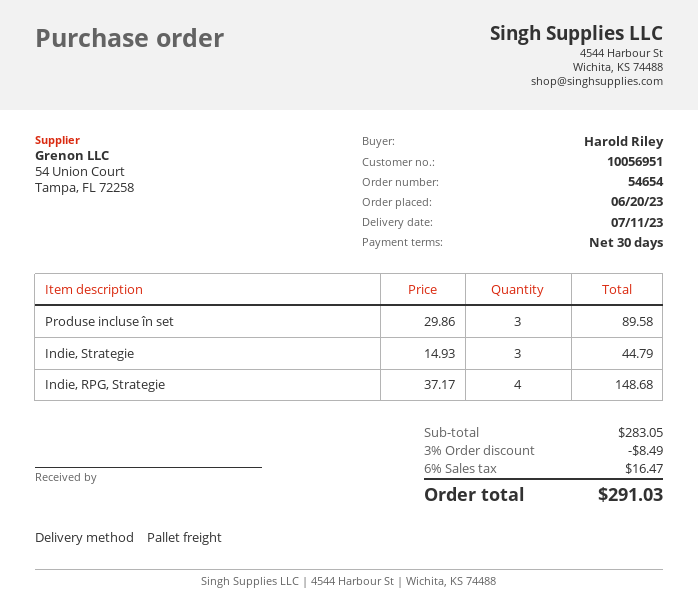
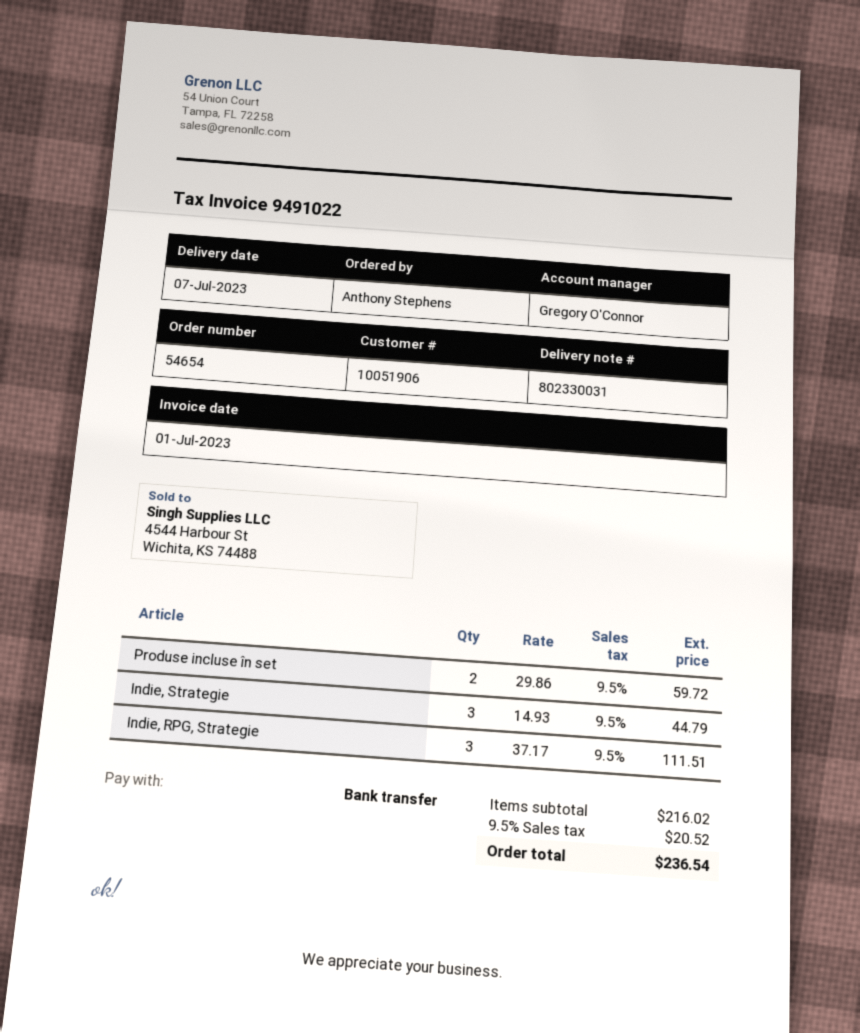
delivery date: 2023-07-11 -> 2023-07-07
customer number: 10056951 -> 10051906
ordered by: Harold Riley -> Anthony Stephens
Produse incluse în set: 3 x 29.86 = 89.58 -> 2 x 29.86 = 59.72
Indie, RPG, Strategie: 4 x 37.17 = 148.68 -> 3 x 37.17 = 111.51
subtotal: 283.05 -> 216.02
discount: 3% = 8.49 -> none
tax: 6% = 16.47 -> 9.5% = 20.52
total: 291.03 -> 236.54

